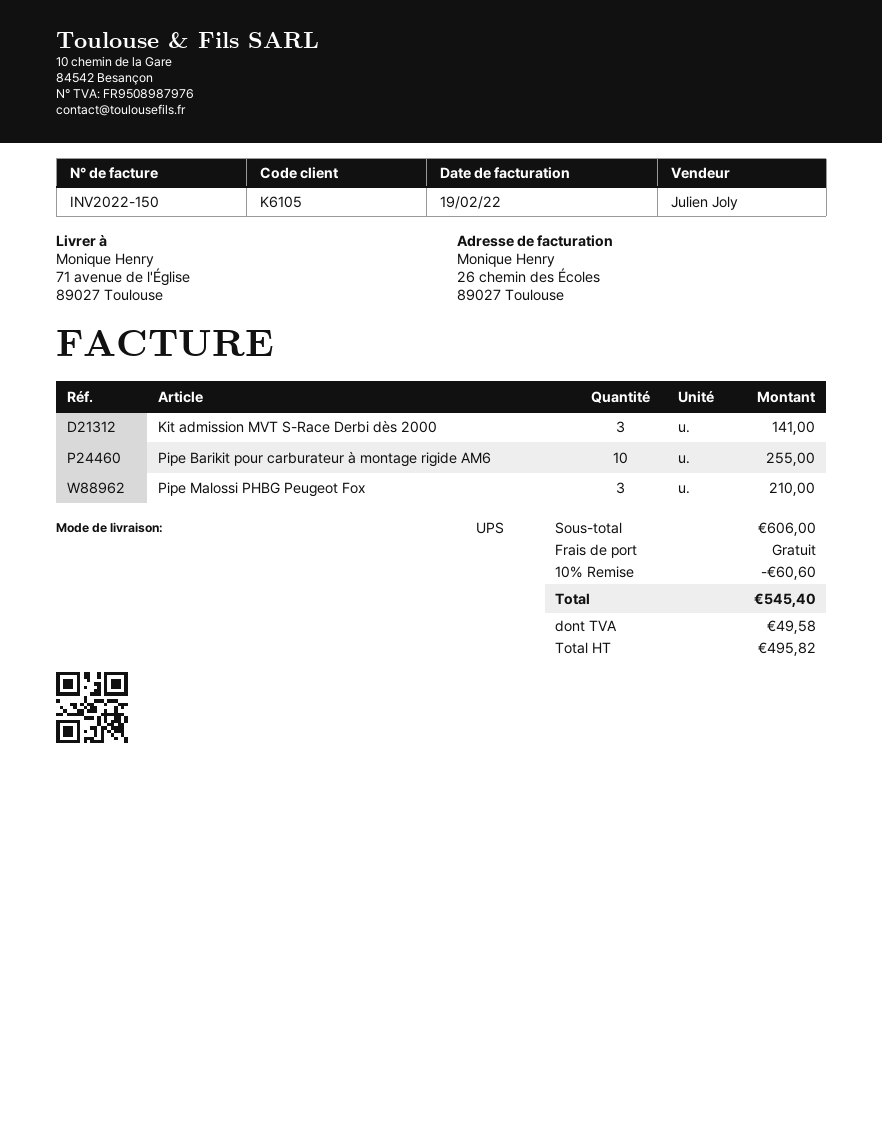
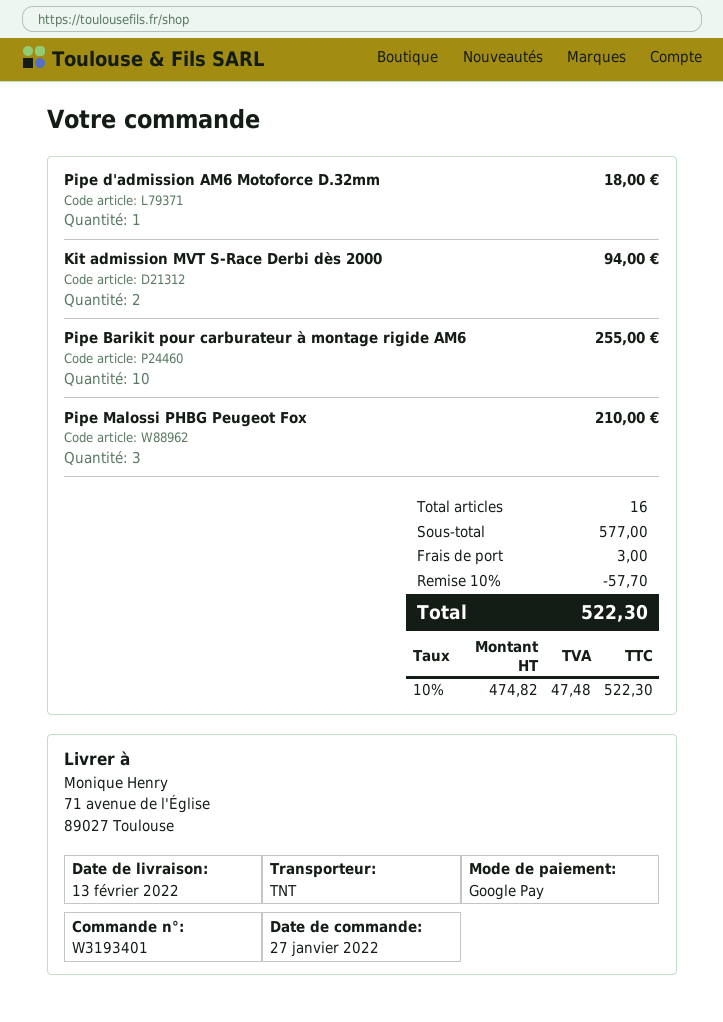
shipping method: UPS -> TNT
Kit admission MVT S-Race Derbi dès 2000: 3 for 141.00 -> 2 for 94.00
Pipe d'admission AM6 Motoforce D.32mm: none -> 1 for 18.00
subtotal: 606.00 -> 577.00
discount: 10% = 60.60 -> 10% = 57.70
shipping: 0.00 -> 3.00
net: 495.82 -> 474.82
tax: 49.58 -> 47.48
total: 545.40 -> 522.30

